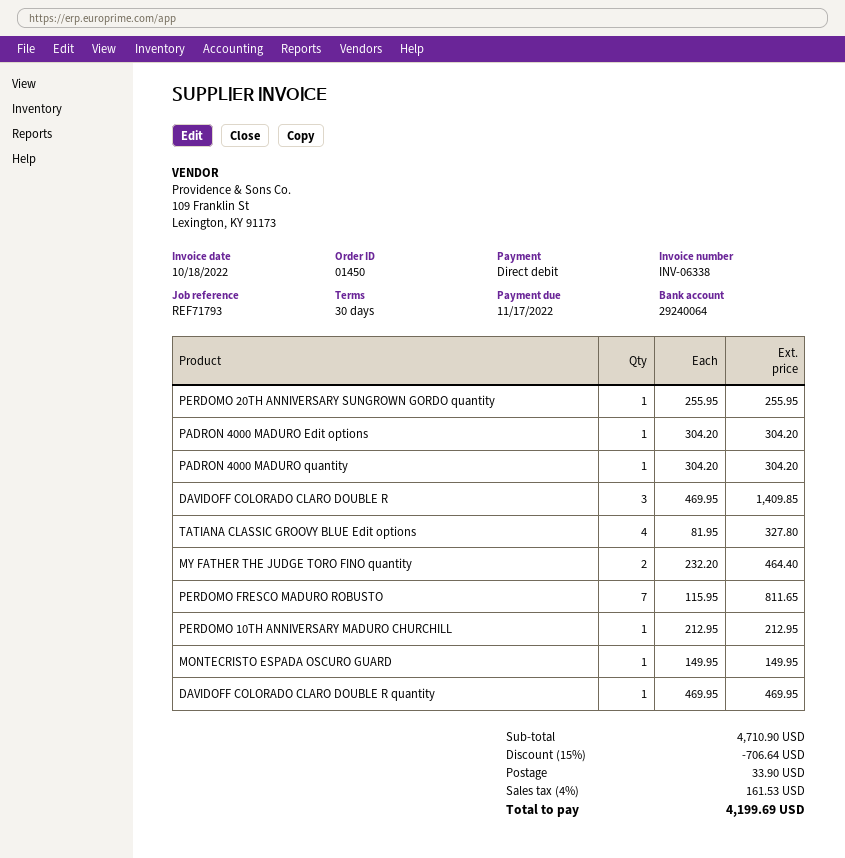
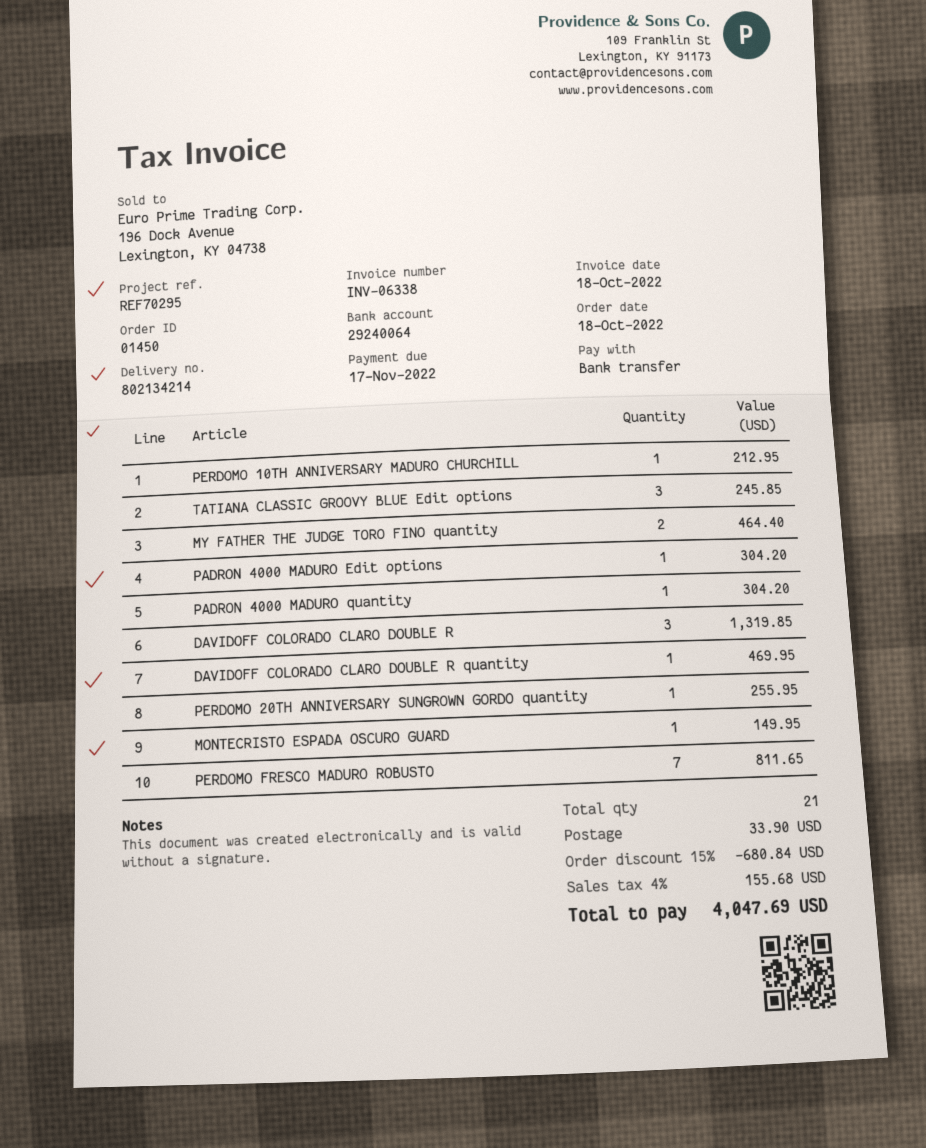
reference: REF71793 -> REF70295
payment method: direct debit -> bank transfer
DAVIDOFF COLORADO CLARO DOUBLE R: 3 for 1409.85 -> 3 for 1319.85
TATIANA CLASSIC GROOVY BLUE Edit options: 4 for 327.80 -> 3 for 245.85
discount: 15% = 706.64 -> 15% = 680.84
tax: 4% = 161.53 -> 4% = 155.68
total: 4199.69 -> 4047.69

